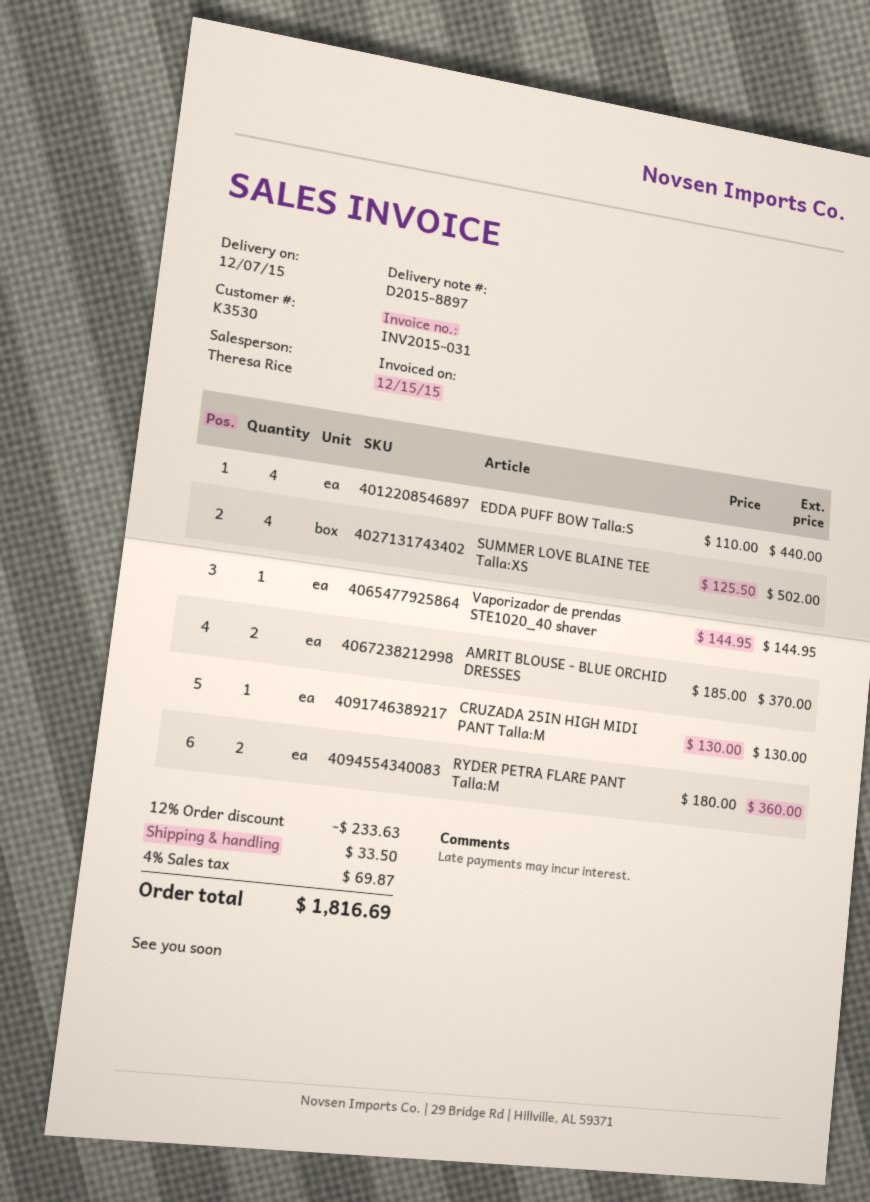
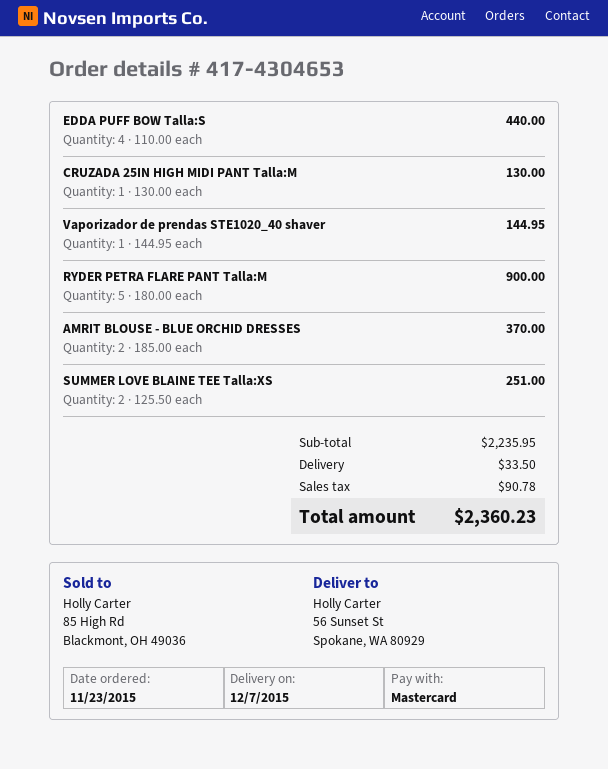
SUMMER LOVE BLAINE TEE Talla:XS: 4 x 125.50 = 502.00 -> 2 x 125.50 = 251.00
RYDER PETRA FLARE PANT Talla:M: 2 x 180.00 = 360.00 -> 5 x 180.00 = 900.00
discount: 12% = 233.63 -> none
tax: 69.87 -> 90.78
total: 1816.69 -> 2360.23

